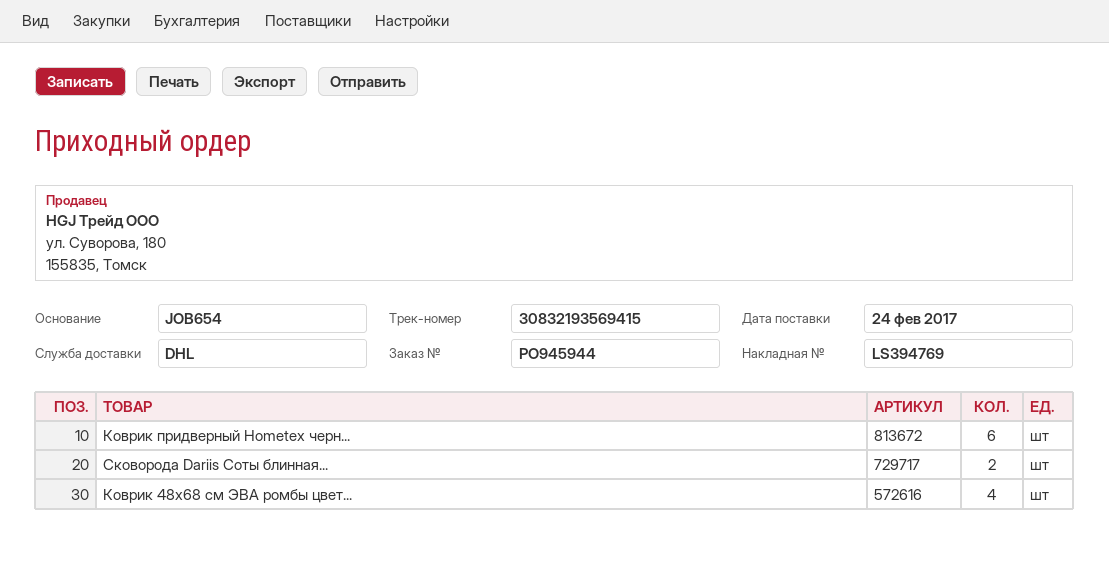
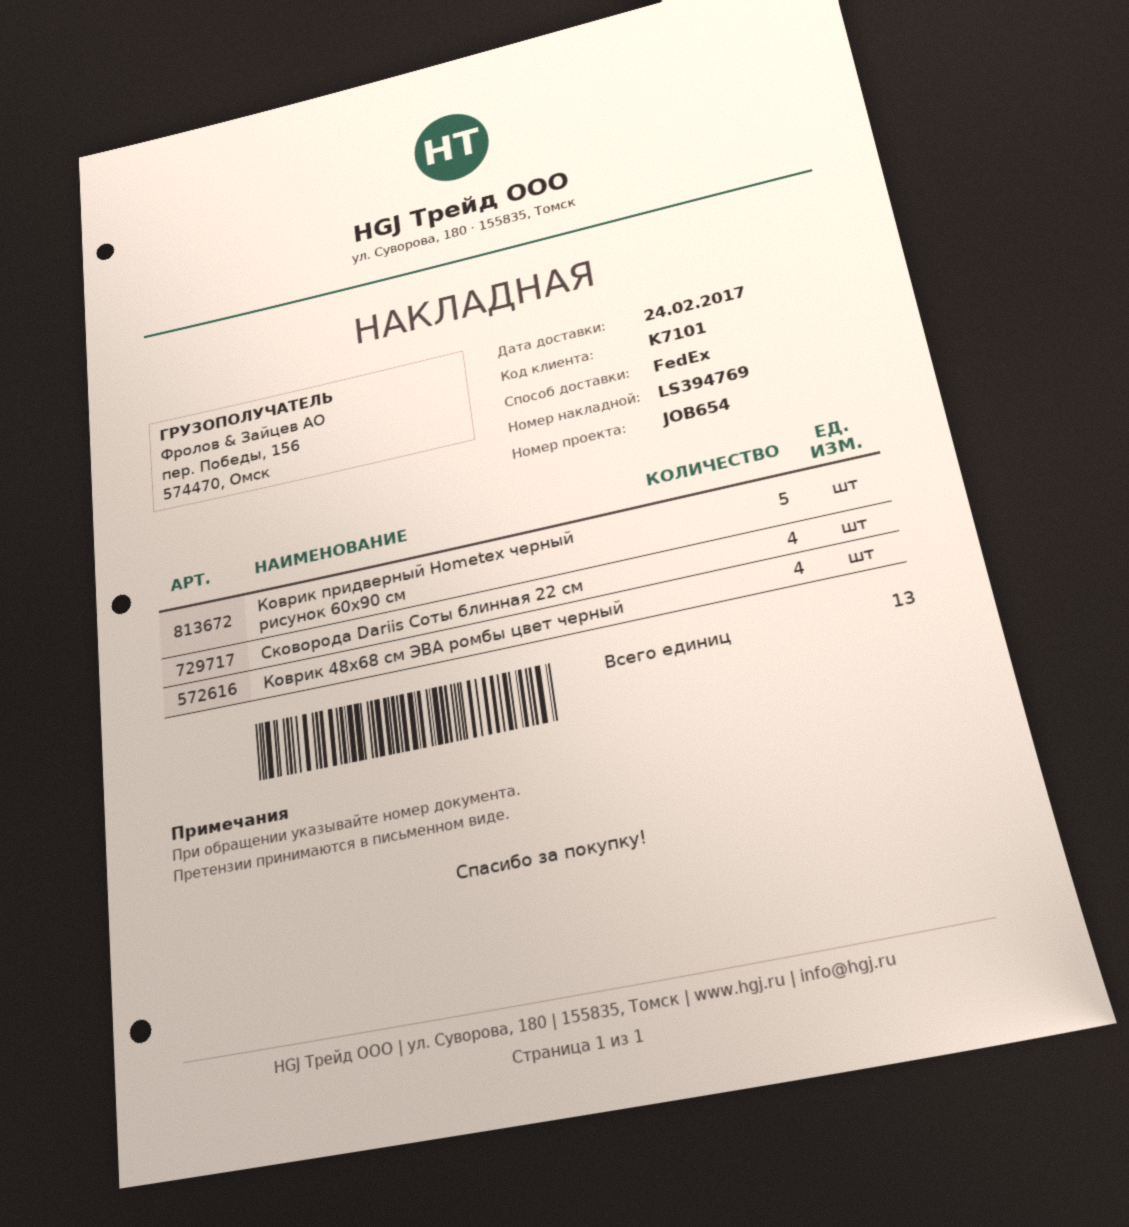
shipping method: DHL -> FedEx
Коврик придверный Hometex черн...: 6 -> 5
Сковорода Dariis Соты блинная...: 2 -> 4

